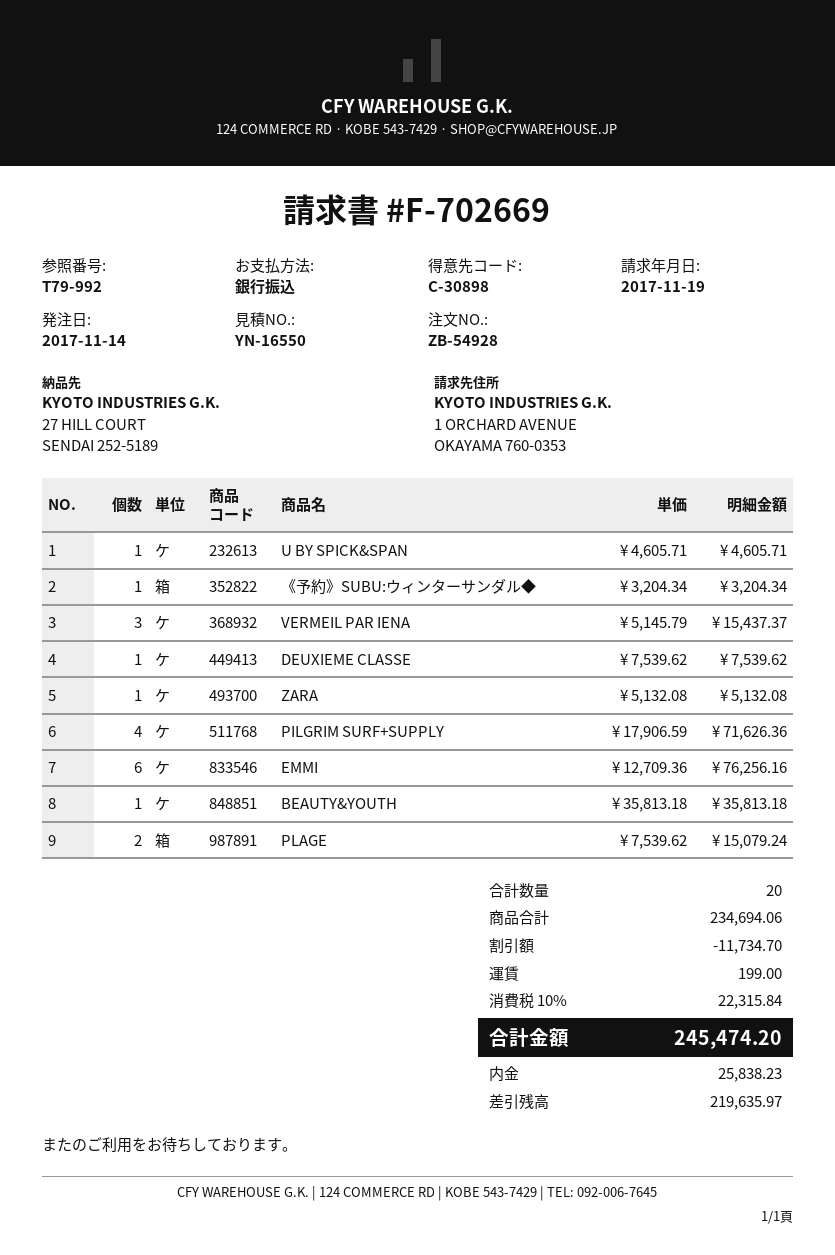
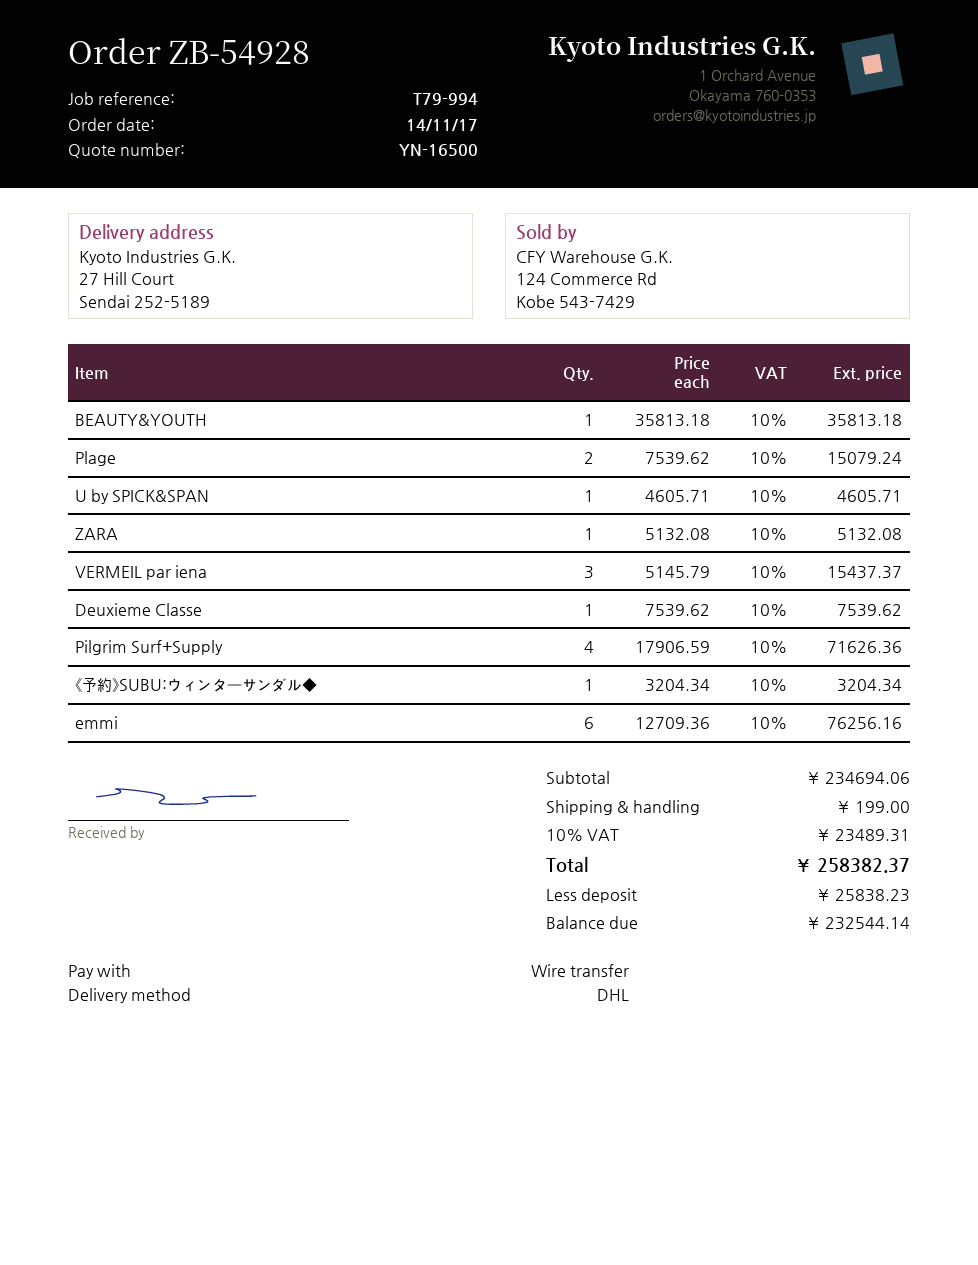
quote number: YN-16550 -> YN-16500
reference: T79-992 -> T79-994
discount: 11734.70 -> none
tax: 10% = 22315.84 -> 10% = 23489.31
total: 245474.20 -> 258382.37
balance: 219635.97 -> 232544.14

